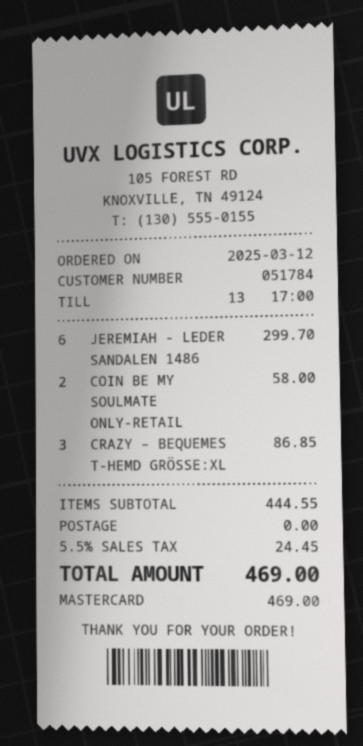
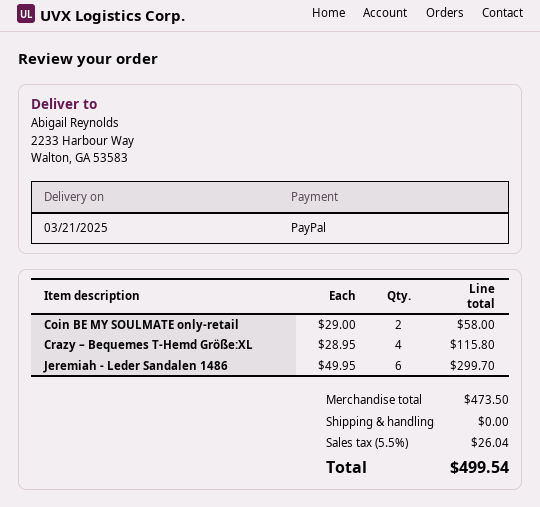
payment method: Mastercard -> PayPal
CRAZY – BEQUEMES T-HEMD GRÖSSE:XL: 3 for 86.85 -> 4 for 115.80
subtotal: 444.55 -> 473.50
tax: 5.5% = 24.45 -> 5.5% = 26.04
total: 469.00 -> 499.54

